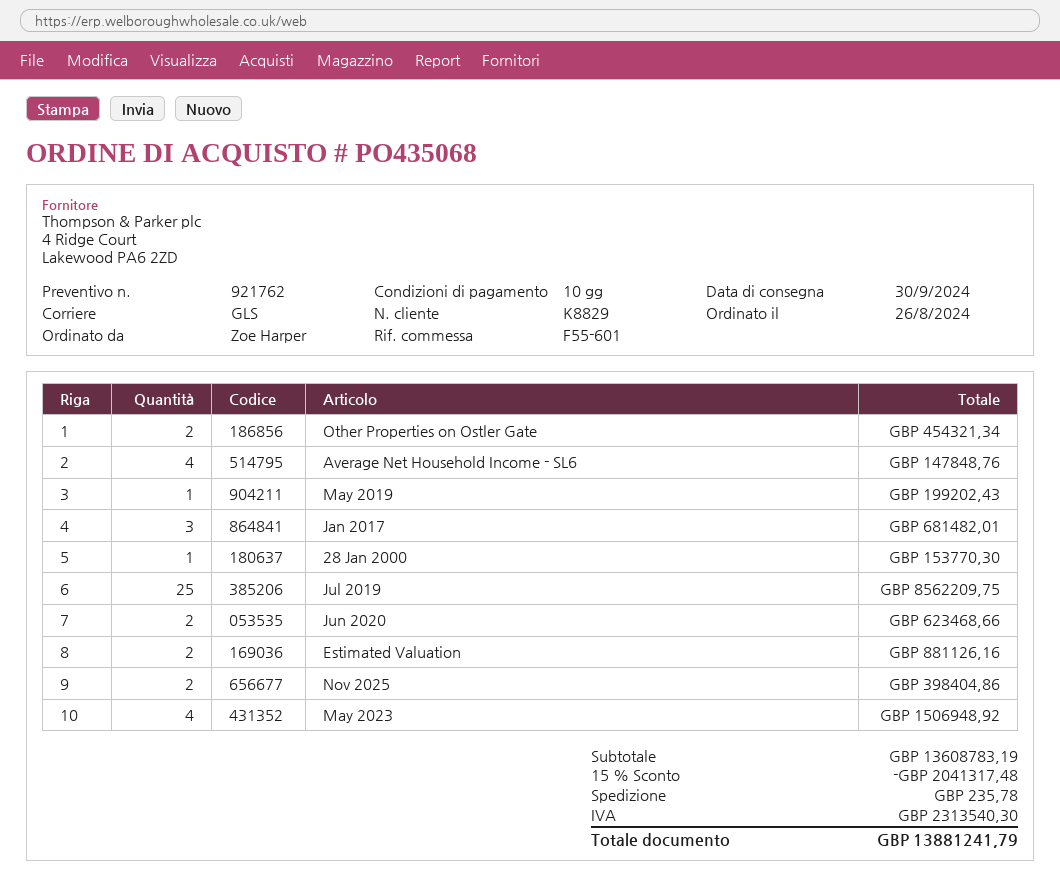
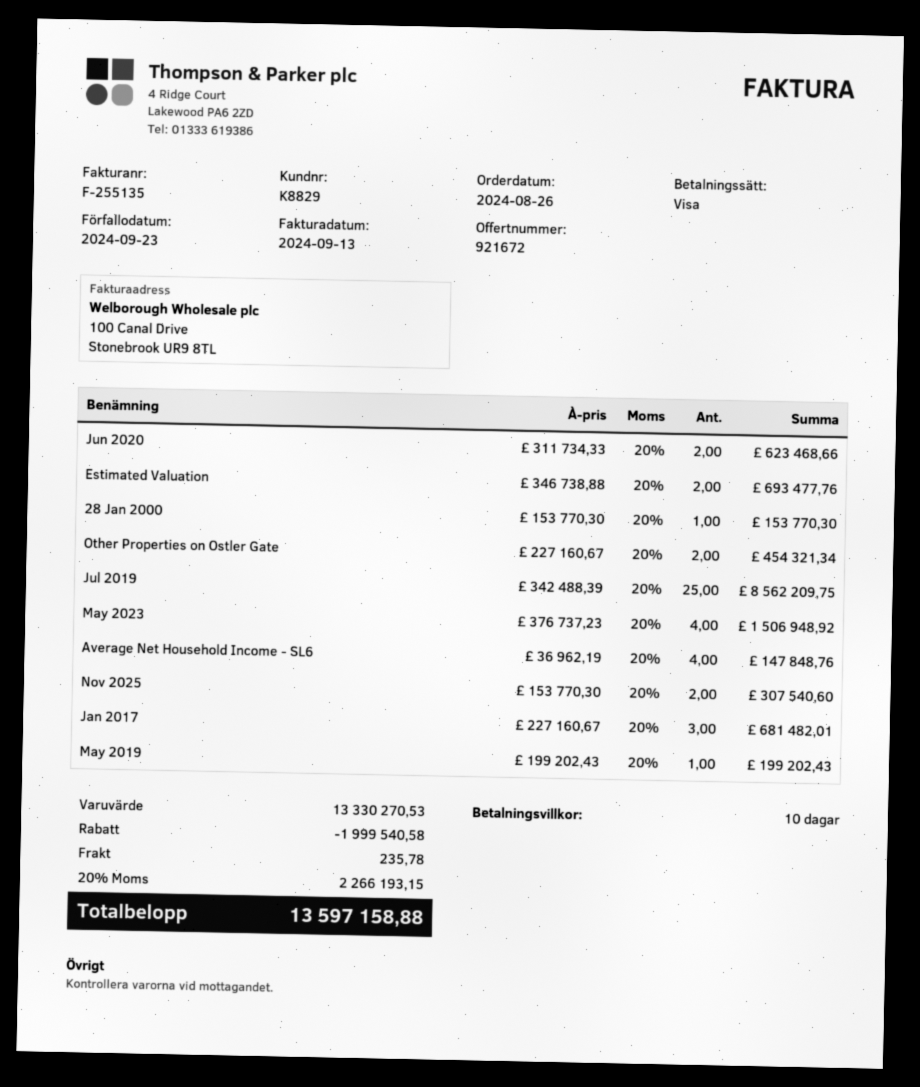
quote number: 921762 -> 921672
Estimated Valuation: 2 for 881126.16 -> 2 for 693477.76
Nov 2025: 2 for 398404.86 -> 2 for 307540.60
subtotal: 13608783.19 -> 13330270.53
discount: 2041317.48 -> 1999540.58
tax: 2313540.30 -> 2266193.15
total: 13881241.79 -> 13597158.88

